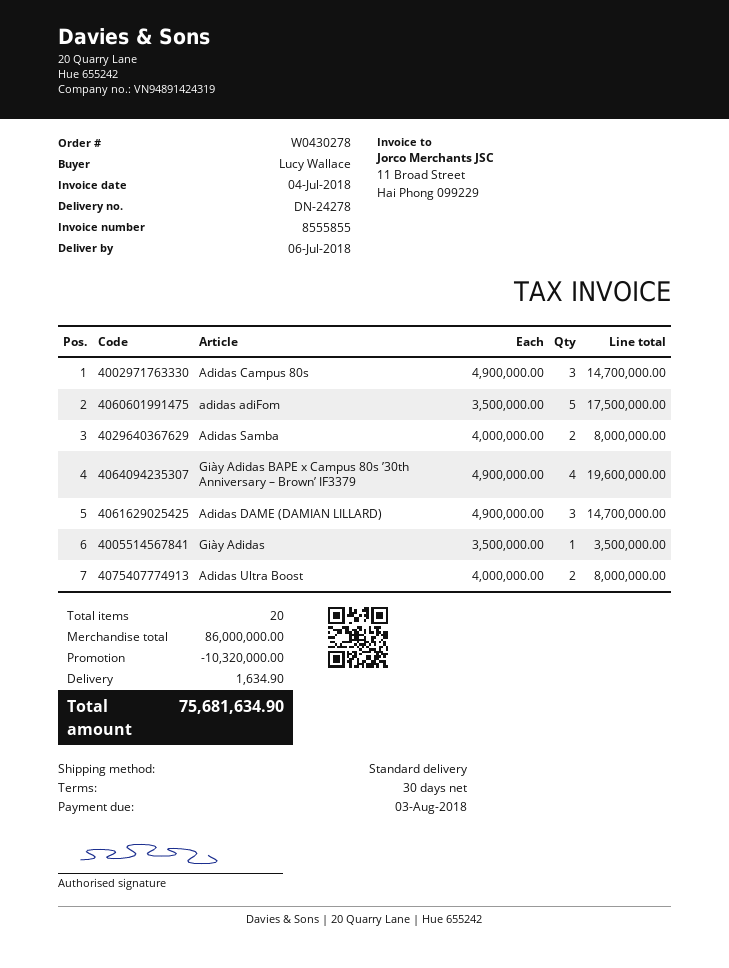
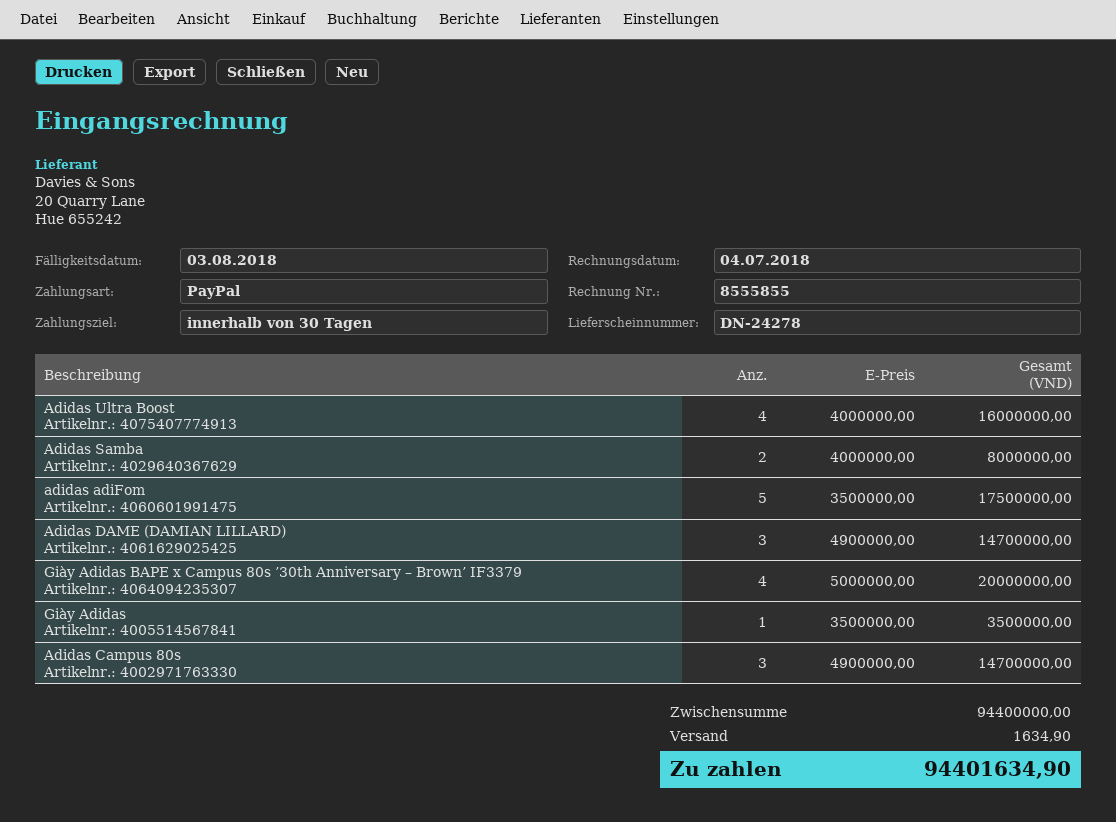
Giày Adidas BAPE x Campus 80s ’30th Anniversary – Brown’ IF3379: 4 x 4900000.00 = 19600000.00 -> 4 x 5000000.00 = 20000000.00
Adidas Ultra Boost: 2 x 4000000.00 = 8000000.00 -> 4 x 4000000.00 = 16000000.00
subtotal: 86000000.00 -> 94400000.00
discount: 10320000.00 -> none
total: 75681634.90 -> 94401634.90

